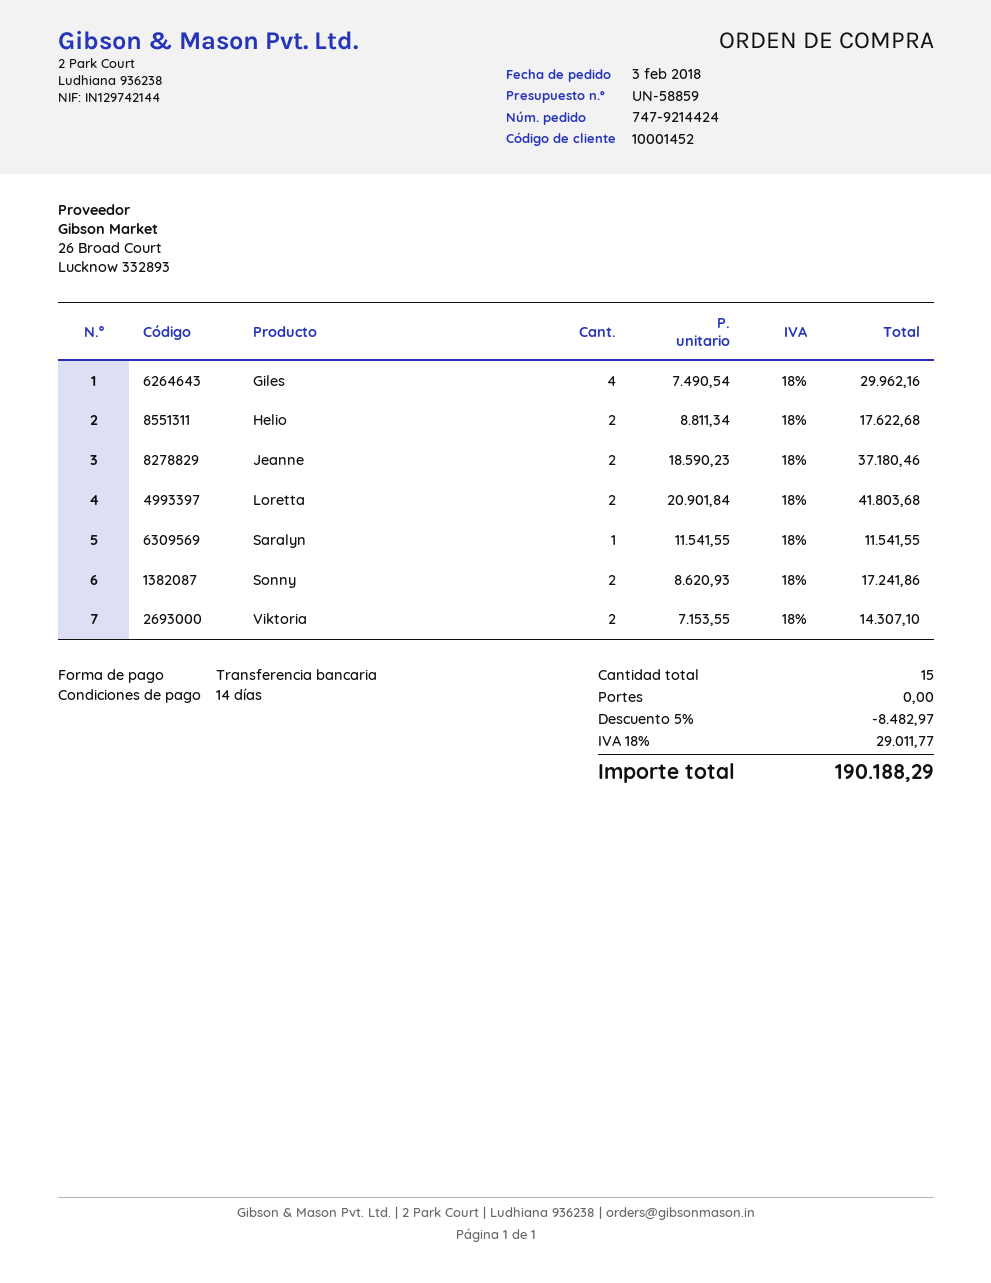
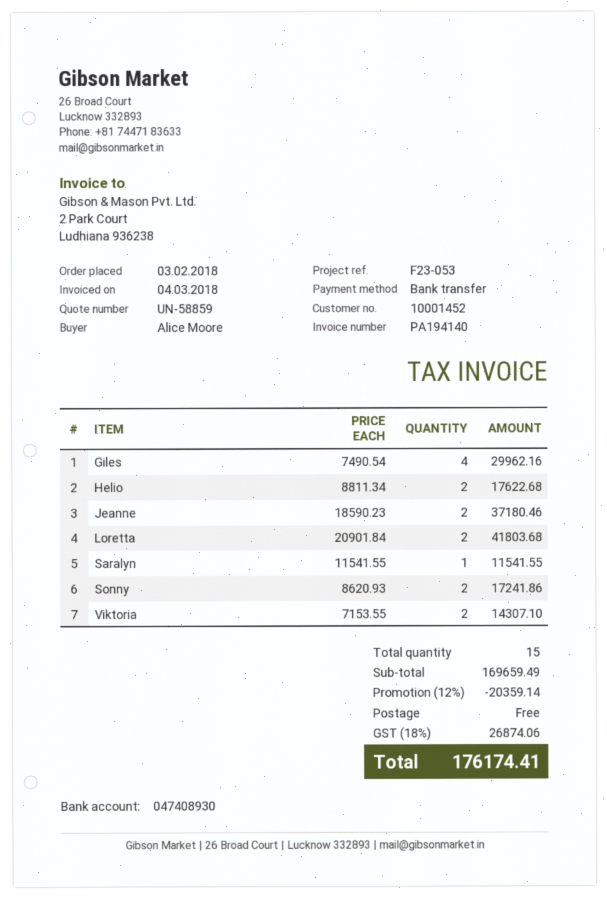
discount: 5% = 8482.97 -> 12% = 20359.14
tax: 18% = 29011.77 -> 18% = 26874.06
total: 190188.29 -> 176174.41

